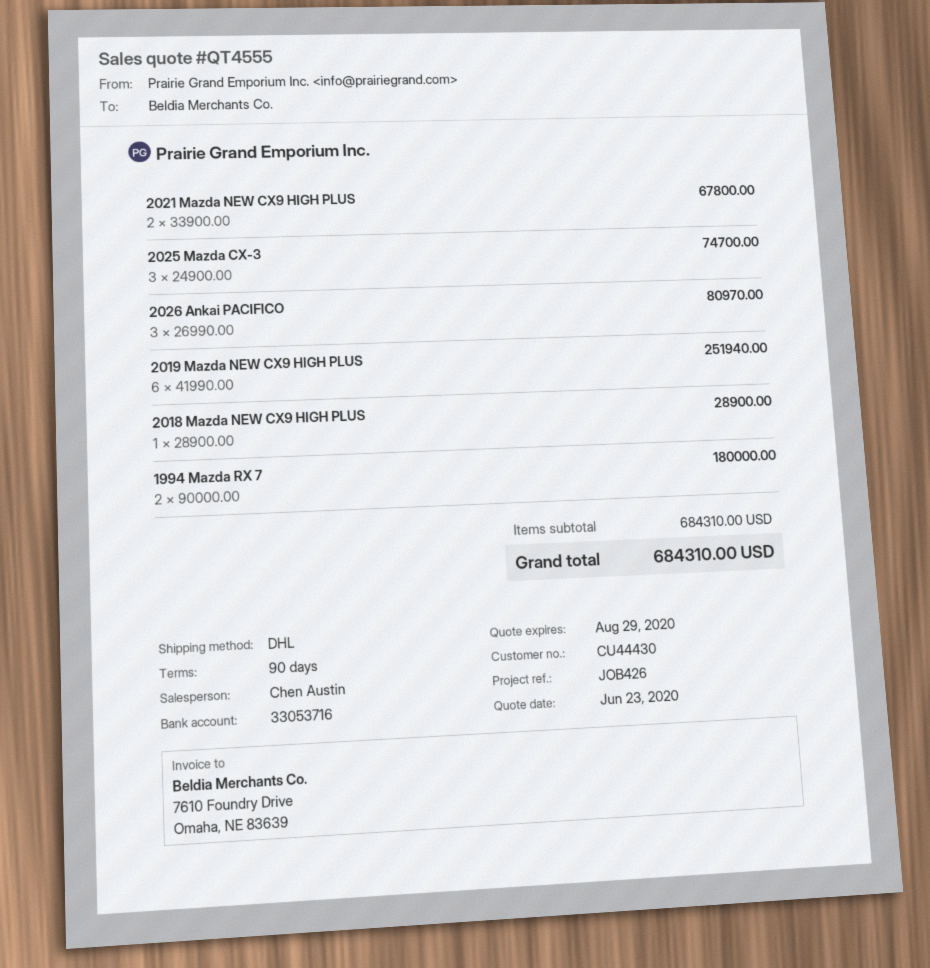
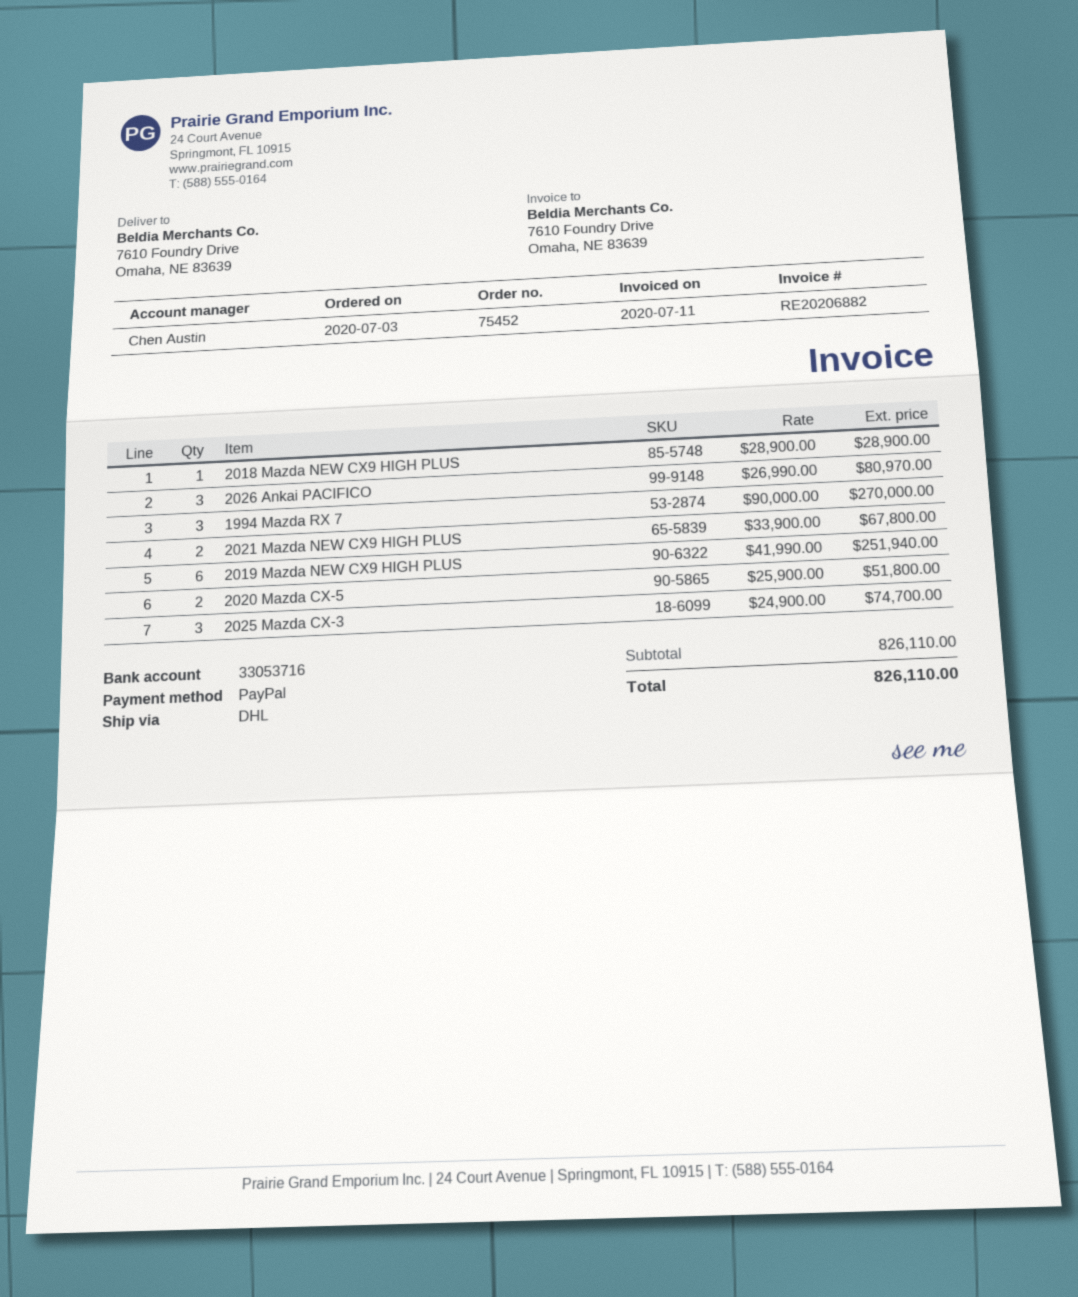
1994 Mazda RX 7: 2 x 90000.00 = 180000.00 -> 3 x 90000.00 = 270000.00
2020 Mazda CX-5: none -> 2 x 25900.00 = 51800.00
subtotal: 684310.00 -> 826110.00
total: 684310.00 -> 826110.00

